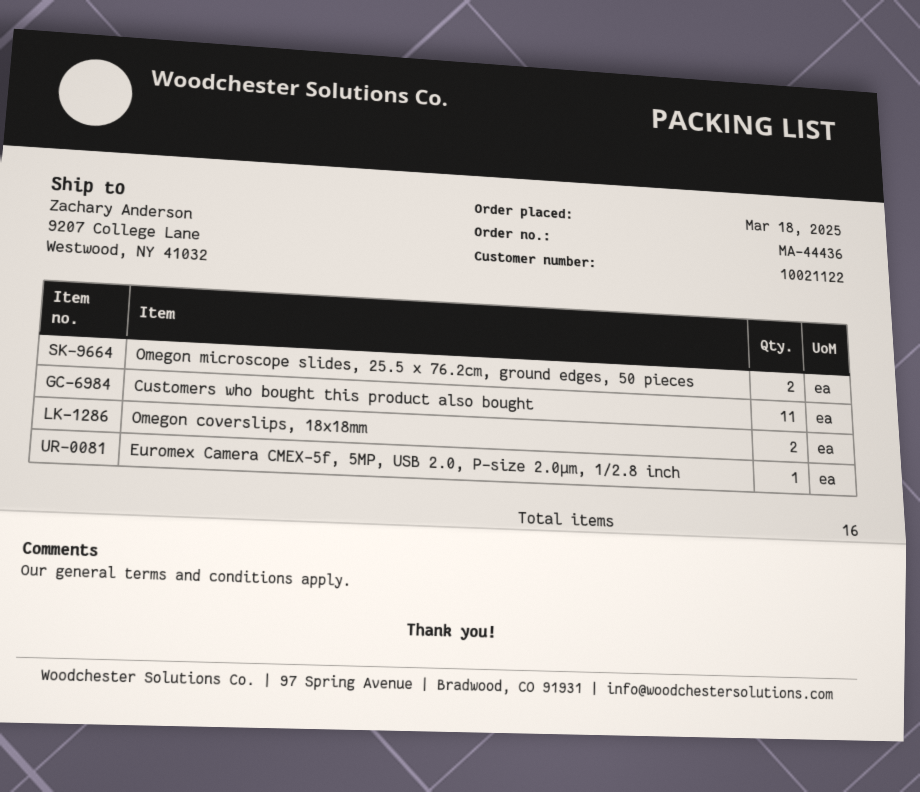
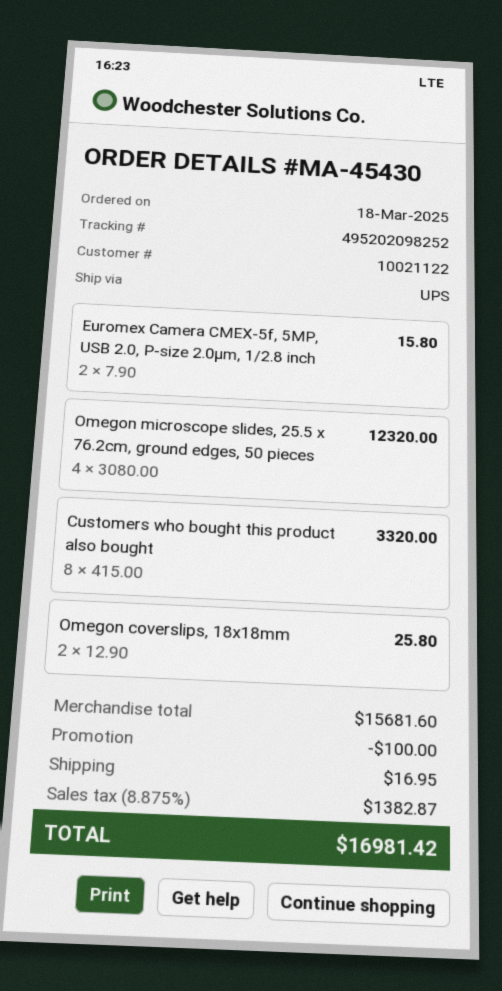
order number: MA-44436 -> MA-45430
Omegon microscope slides, 25.5 x 76.2cm, ground edges, 50 pieces: 2 -> 4
Customers who bought this product also bought: 11 -> 8
Euromex Camera CMEX-5f, 5MP, USB 2.0, P-size 2.0µm, 1/2.8 inch: 1 -> 2

